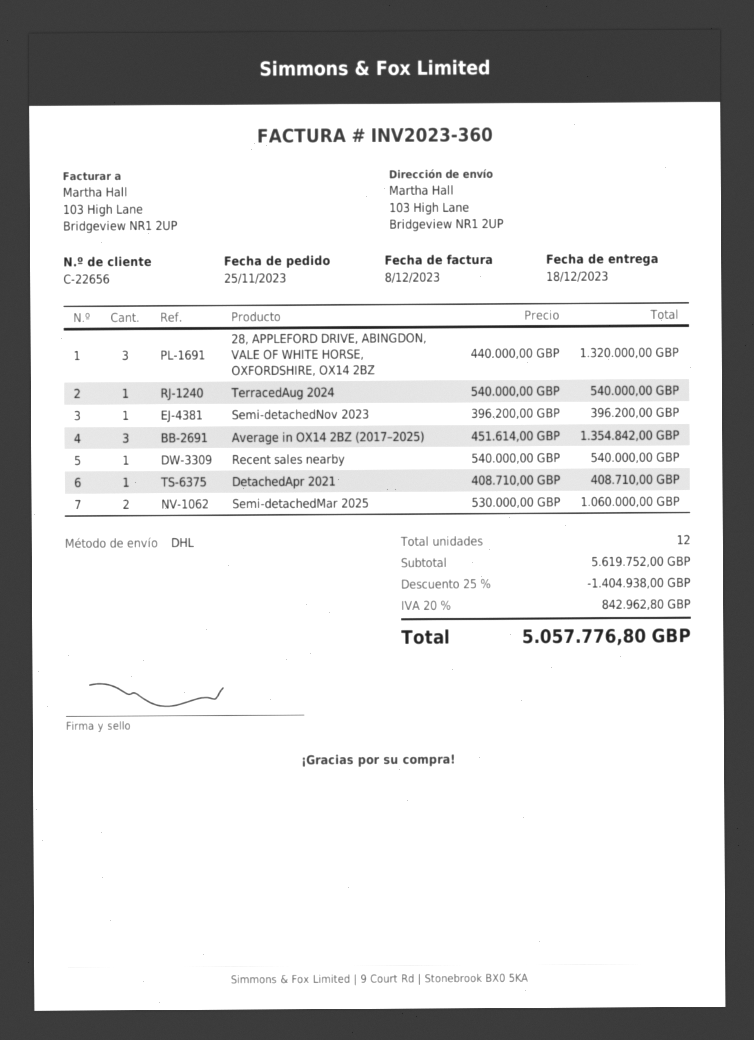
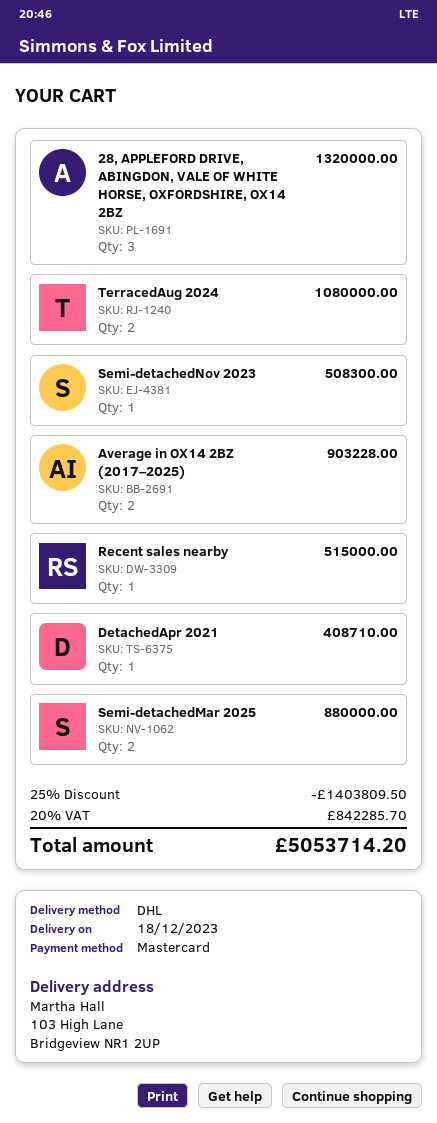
TerracedAug 2024: 1 for 540000.00 -> 2 for 1080000.00
Semi-detachedNov 2023: 1 for 396200.00 -> 1 for 508300.00
Average in OX14 2BZ (2017–2025): 3 for 1354842.00 -> 2 for 903228.00
Recent sales nearby: 1 for 540000.00 -> 1 for 515000.00
Semi-detachedMar 2025: 2 for 1060000.00 -> 2 for 880000.00
discount: 25% = 1404938.00 -> 25% = 1403809.50
tax: 20% = 842962.80 -> 20% = 842285.70
total: 5057776.80 -> 5053714.20

